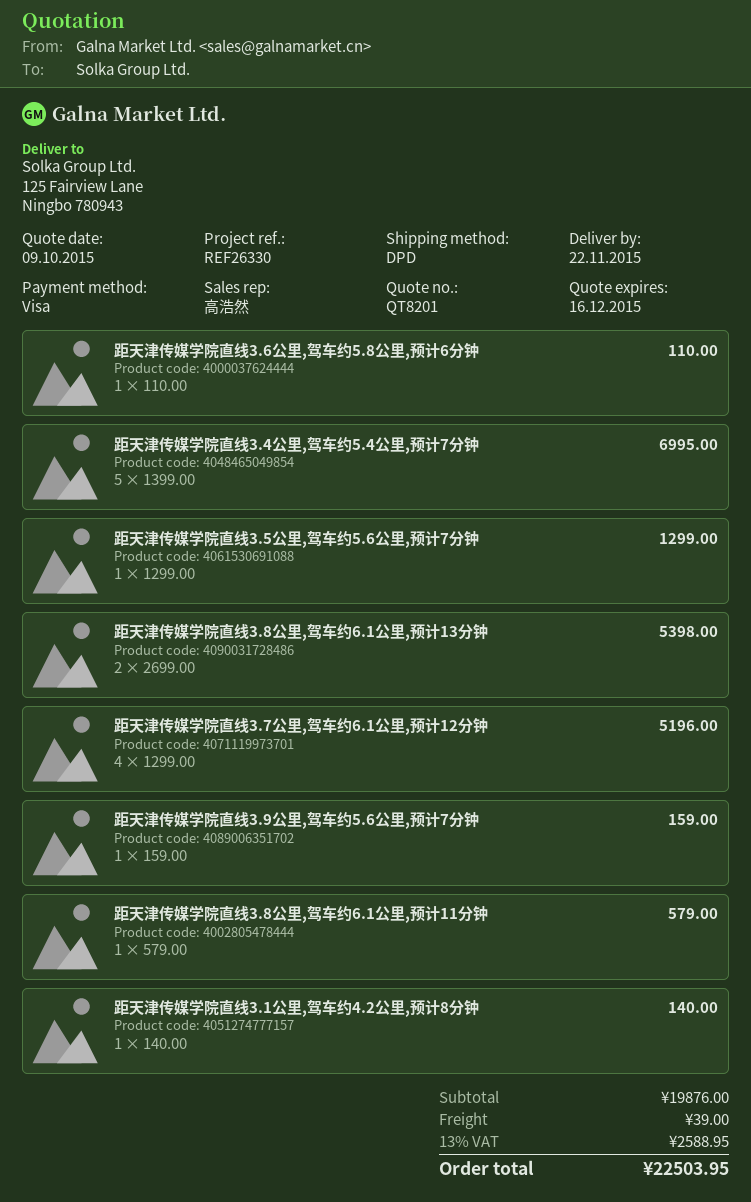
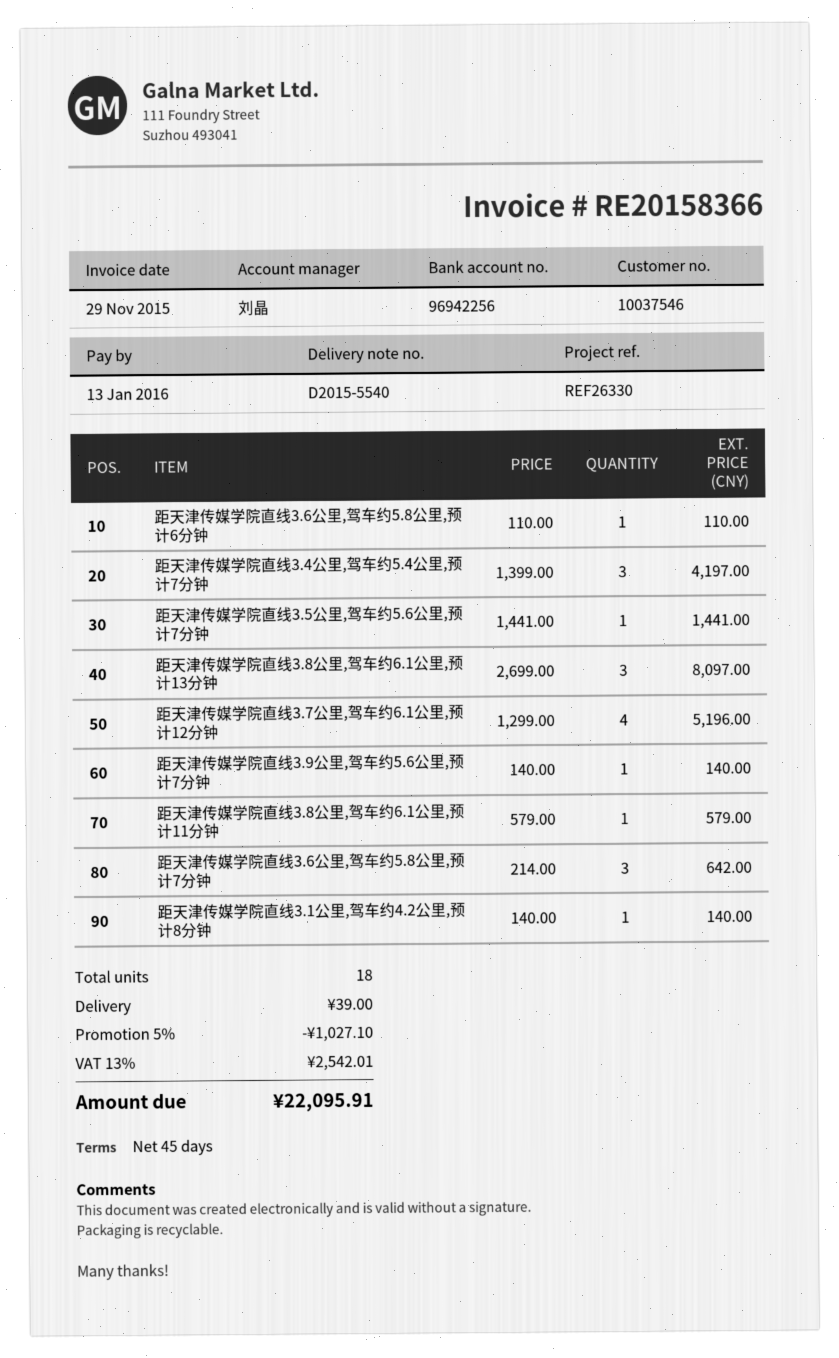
sales rep: 高浩然 -> 刘晶
距天津传媒学院直线3.4公里,驾车约5.4公里,预计7分钟: 5 x 1399.00 = 6995.00 -> 3 x 1399.00 = 4197.00
距天津传媒学院直线3.5公里,驾车约5.6公里,预计7分钟: 1 x 1299.00 = 1299.00 -> 1 x 1441.00 = 1441.00
距天津传媒学院直线3.8公里,驾车约6.1公里,预计13分钟: 2 x 2699.00 = 5398.00 -> 3 x 2699.00 = 8097.00
距天津传媒学院直线3.9公里,驾车约5.6公里,预计7分钟: 1 x 159.00 = 159.00 -> 1 x 140.00 = 140.00
距天津传媒学院直线3.6公里,驾车约5.8公里,预计7分钟: none -> 3 x 214.00 = 642.00
discount: none -> 5% = 1027.10
tax: 13% = 2588.95 -> 13% = 2542.01
total: 22503.95 -> 22095.91

